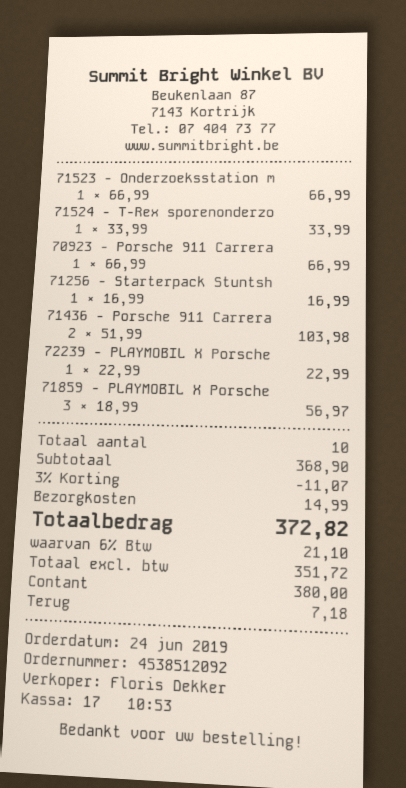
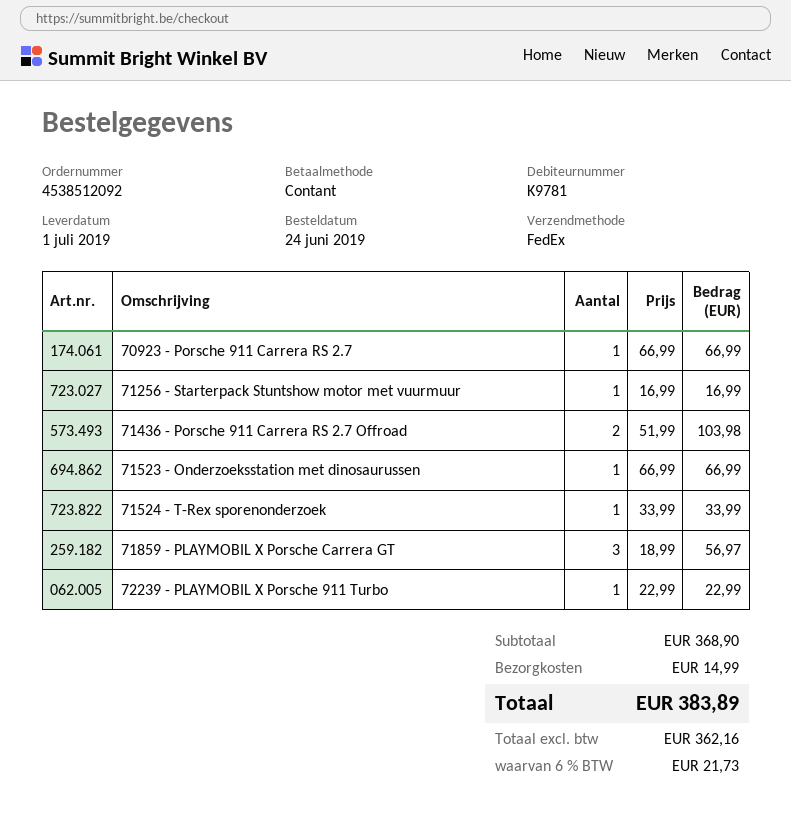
discount: 3% = 11.07 -> none
net: 351.72 -> 362.16
tax: 6% = 21.10 -> 6% = 21.73
total: 372.82 -> 383.89

